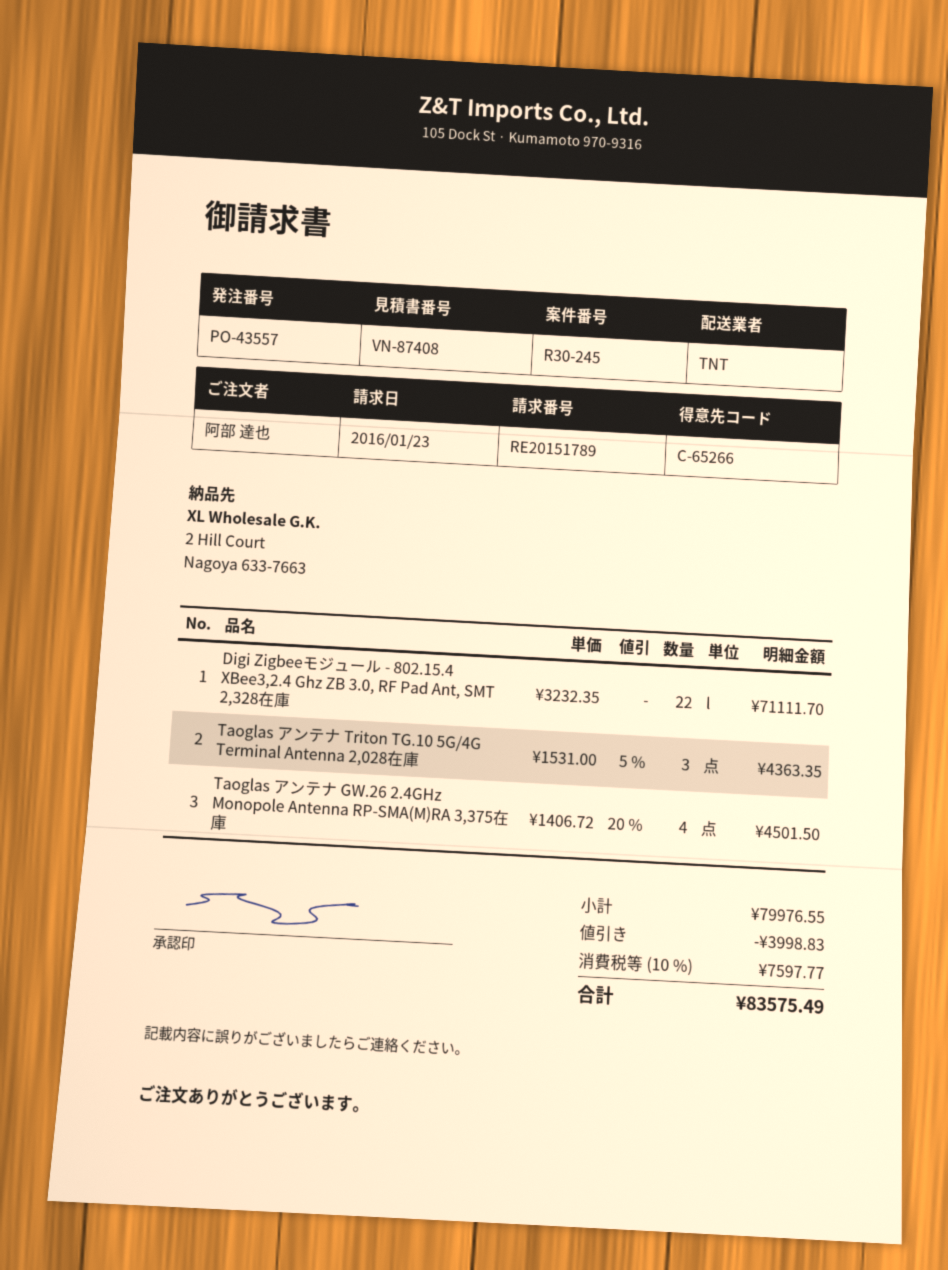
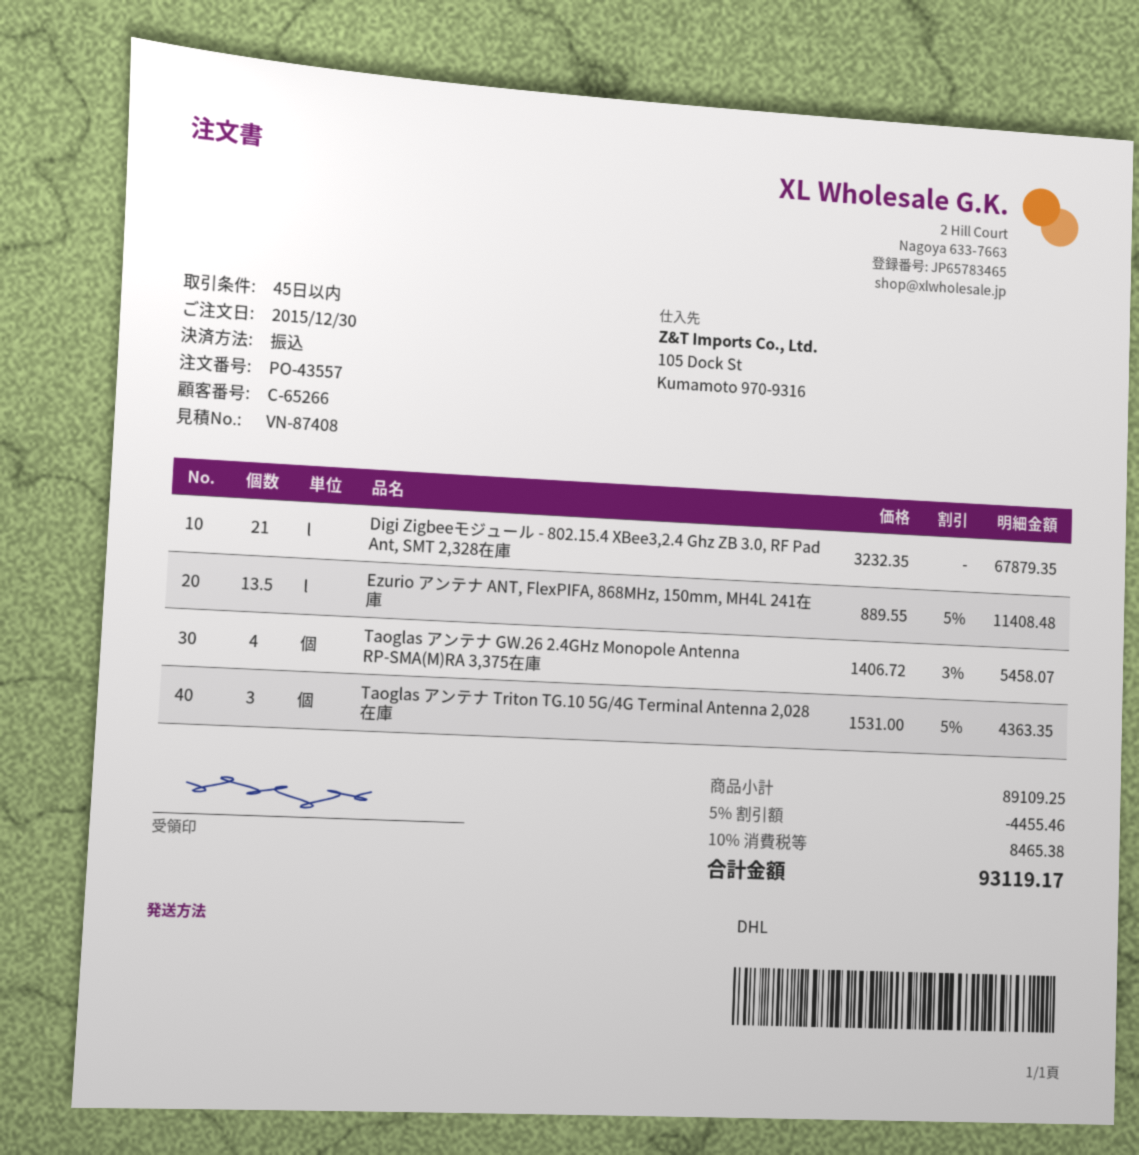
shipping method: TNT -> DHL
Digi Zigbeeモジュール - 802.15.4 XBee3,2.4 Ghz ZB 3.0, RF Pad Ant, SMT 2,328在庫: 22 x 3232.35 = 71111.70 -> 21 x 3232.35 = 67879.35
Taoglas アンテナ GW.26 2.4GHz Monopole Antenna RP-SMA(M)RA 3,375在庫: 4 x 1406.72 - 20% = 4501.50 -> 4 x 1406.72 - 3% = 5458.07
Ezurio アンテナ ANT, FlexPIFA, 868MHz, 150mm, MH4L 241在庫: none -> 13.5 x 889.55 - 5% = 11408.48
subtotal: 79976.55 -> 89109.25
discount: 3998.83 -> 4455.46
tax: 10% = 7597.77 -> 10% = 8465.38
total: 83575.49 -> 93119.17

